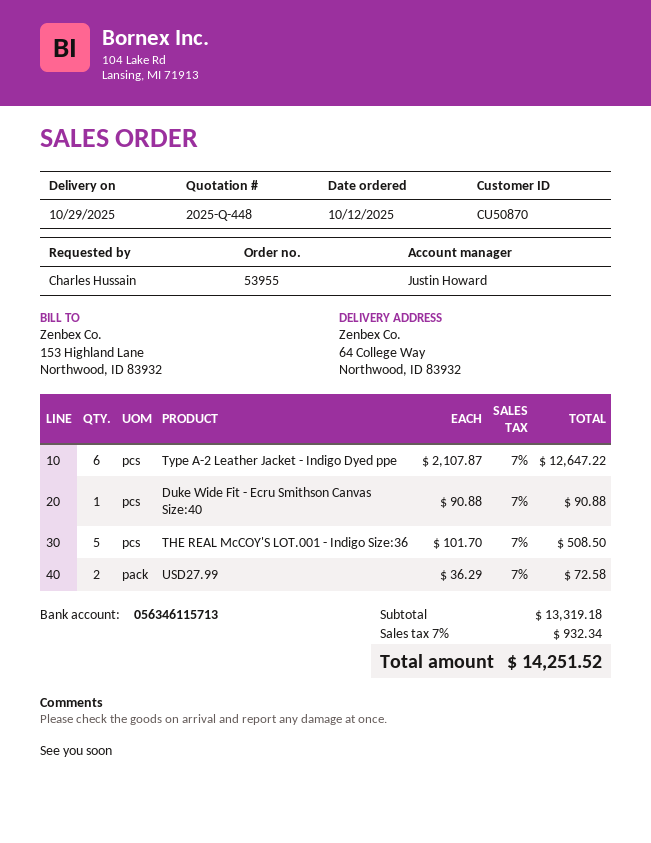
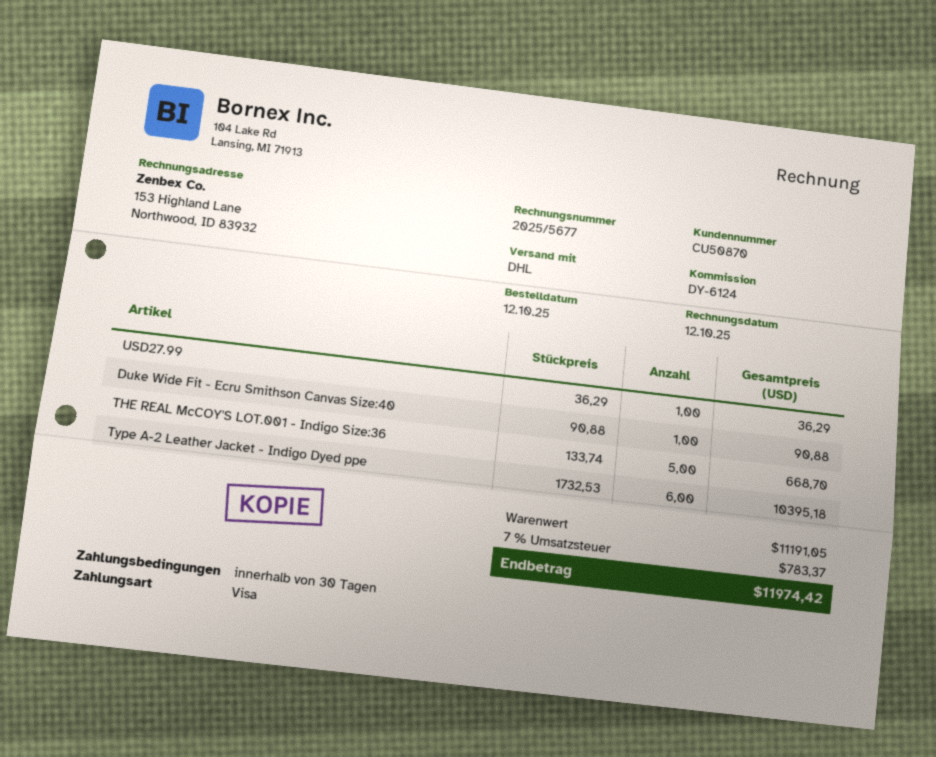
Type A-2 Leather Jacket - Indigo Dyed ppe: 6 x 2107.87 = 12647.22 -> 6 x 1732.53 = 10395.18
THE REAL McCOY'S LOT.001 - Indigo Size:36: 5 x 101.70 = 508.50 -> 5 x 133.74 = 668.70
USD27.99: 2 x 36.29 = 72.58 -> 1 x 36.29 = 36.29
subtotal: 13319.18 -> 11191.05
tax: 7% = 932.34 -> 7% = 783.37
total: 14251.52 -> 11974.42

